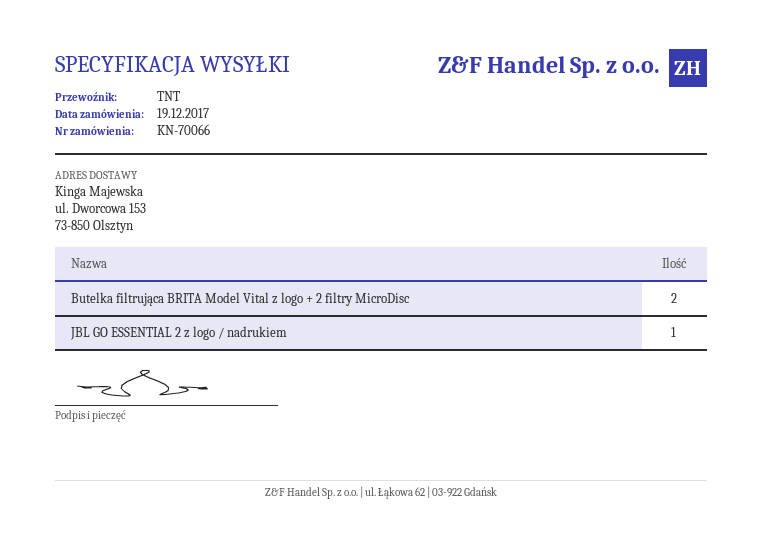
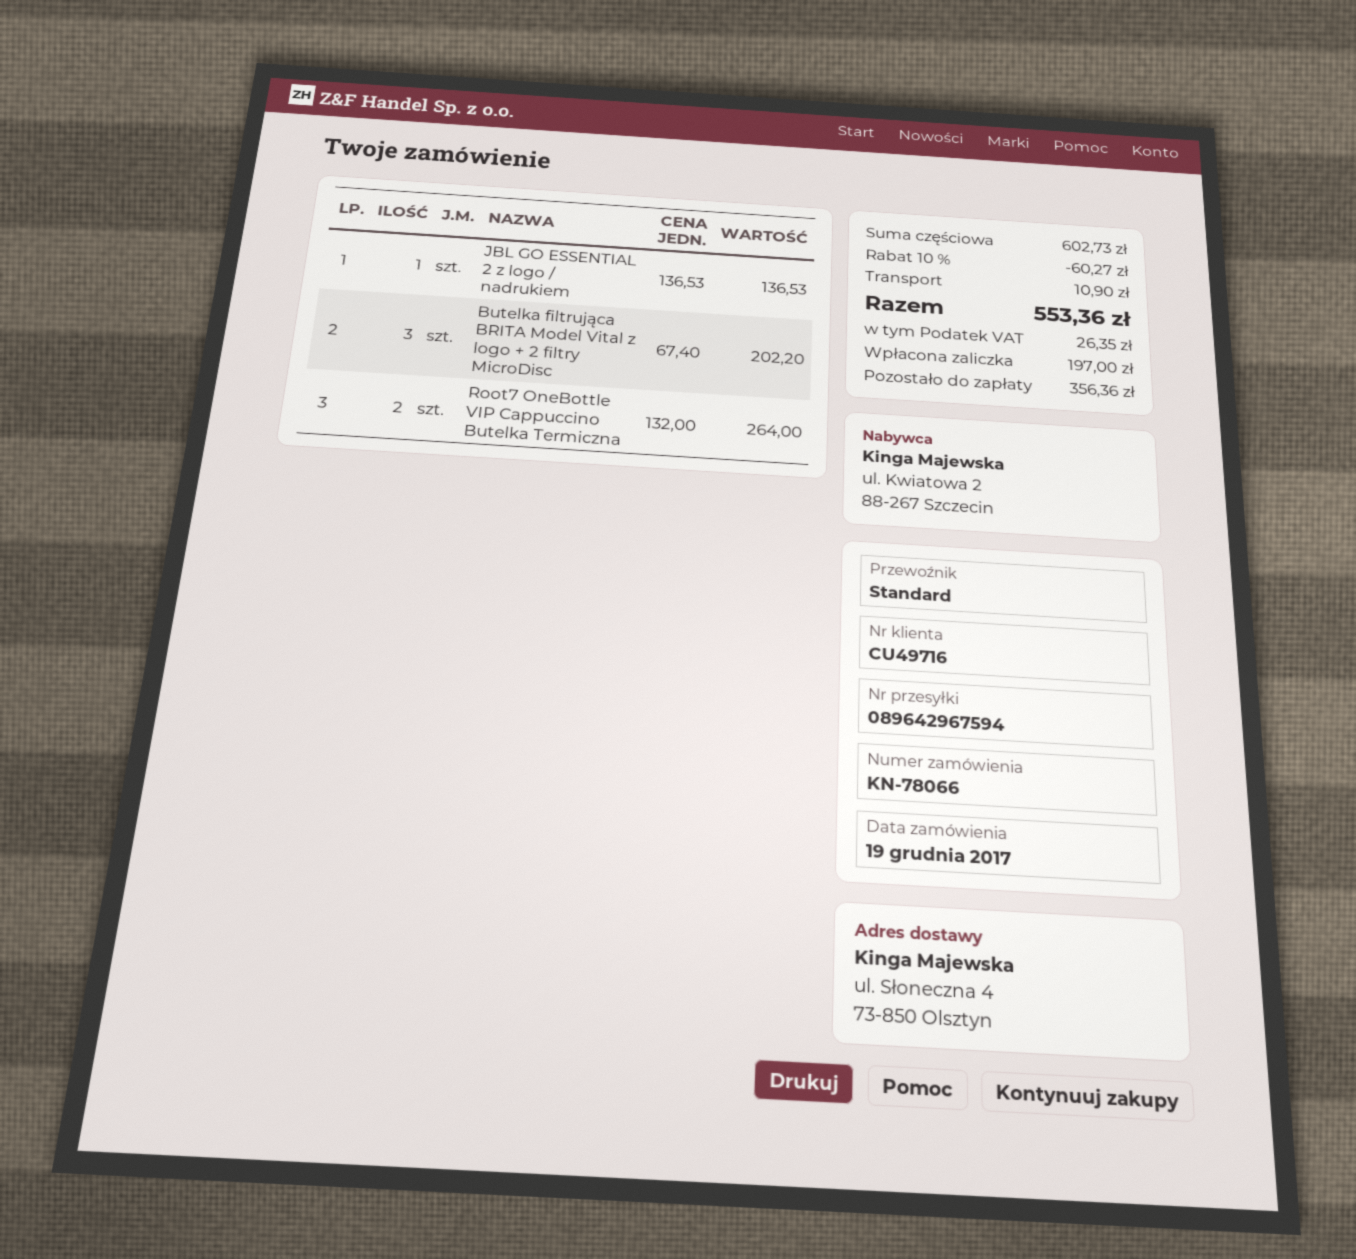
order number: KN-70066 -> KN-78066
shipping method: TNT -> standard
ship to: ul. Dworcowa 153, 73-850 Olsztyn -> ul. Słoneczna 4, 73-850 Olsztyn
Butelka filtrująca BRITA Model Vital z logo + 2 filtry MicroDisc: 2 -> 3
Root7 OneBottle VIP Cappuccino Butelka Termiczna: none -> 2

